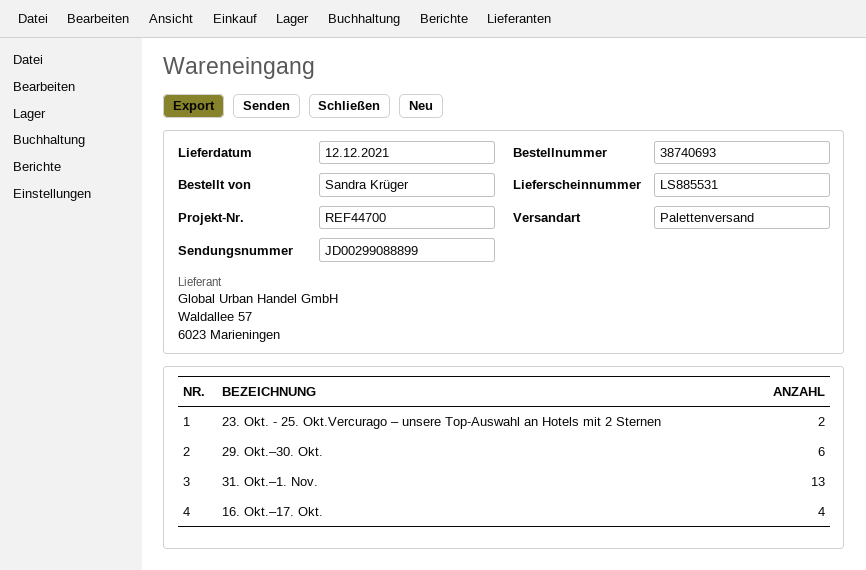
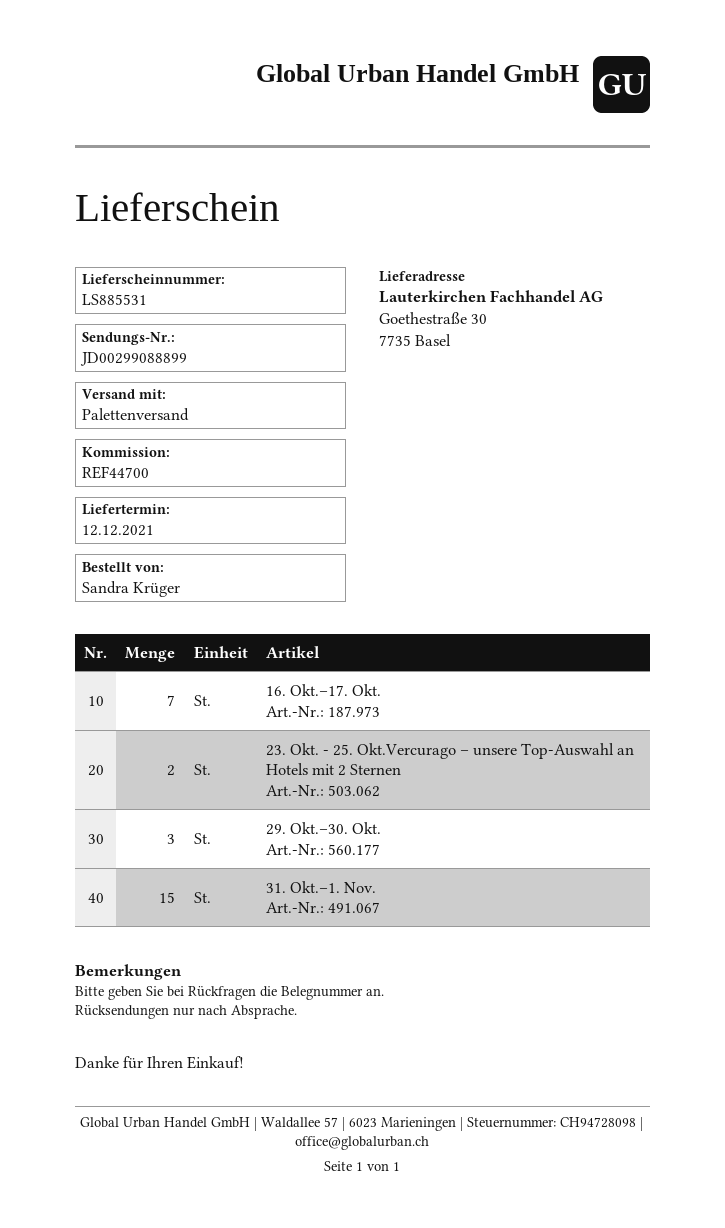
29. Okt.–30. Okt.: 6 -> 3
31. Okt.–1. Nov.: 13 -> 15
16. Okt.–17. Okt.: 4 -> 7

